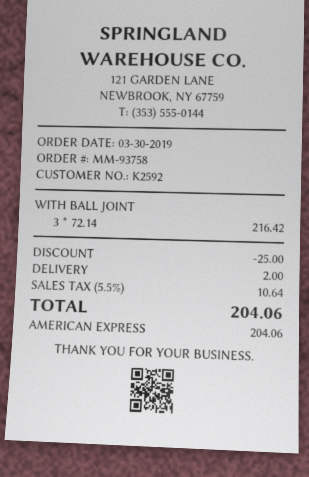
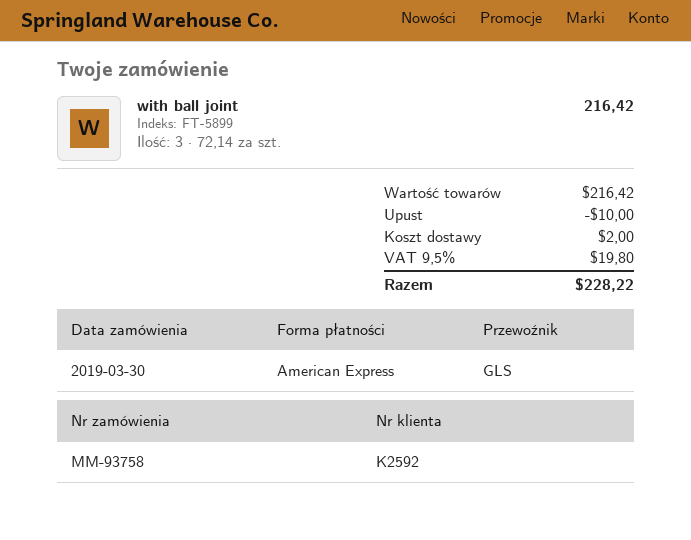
discount: 25.00 -> 10.00
tax: 5.5% = 10.64 -> 9.5% = 19.80
total: 204.06 -> 228.22

